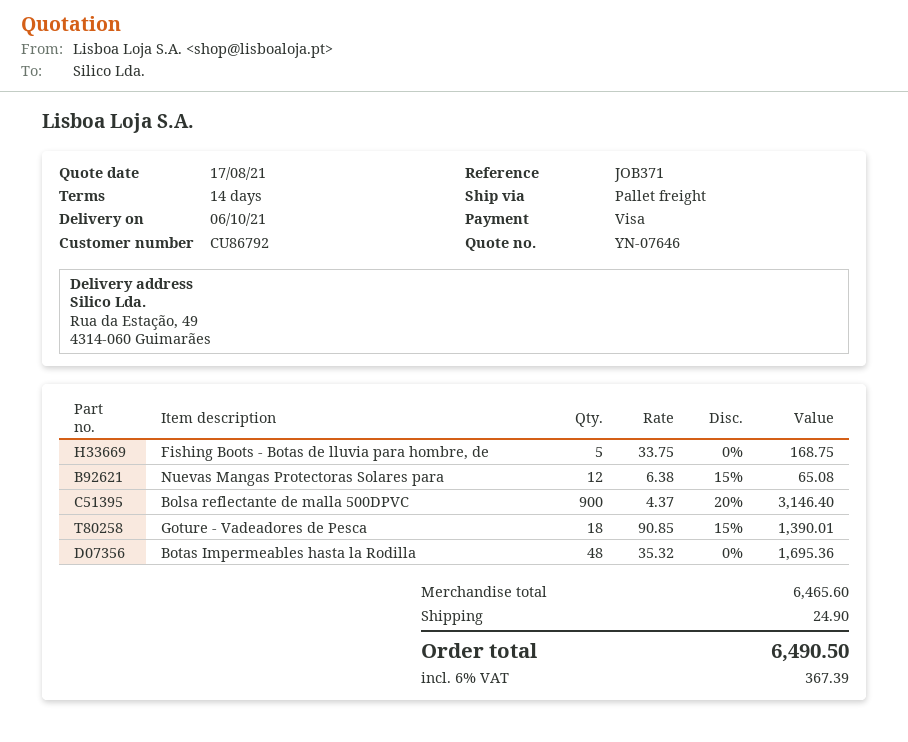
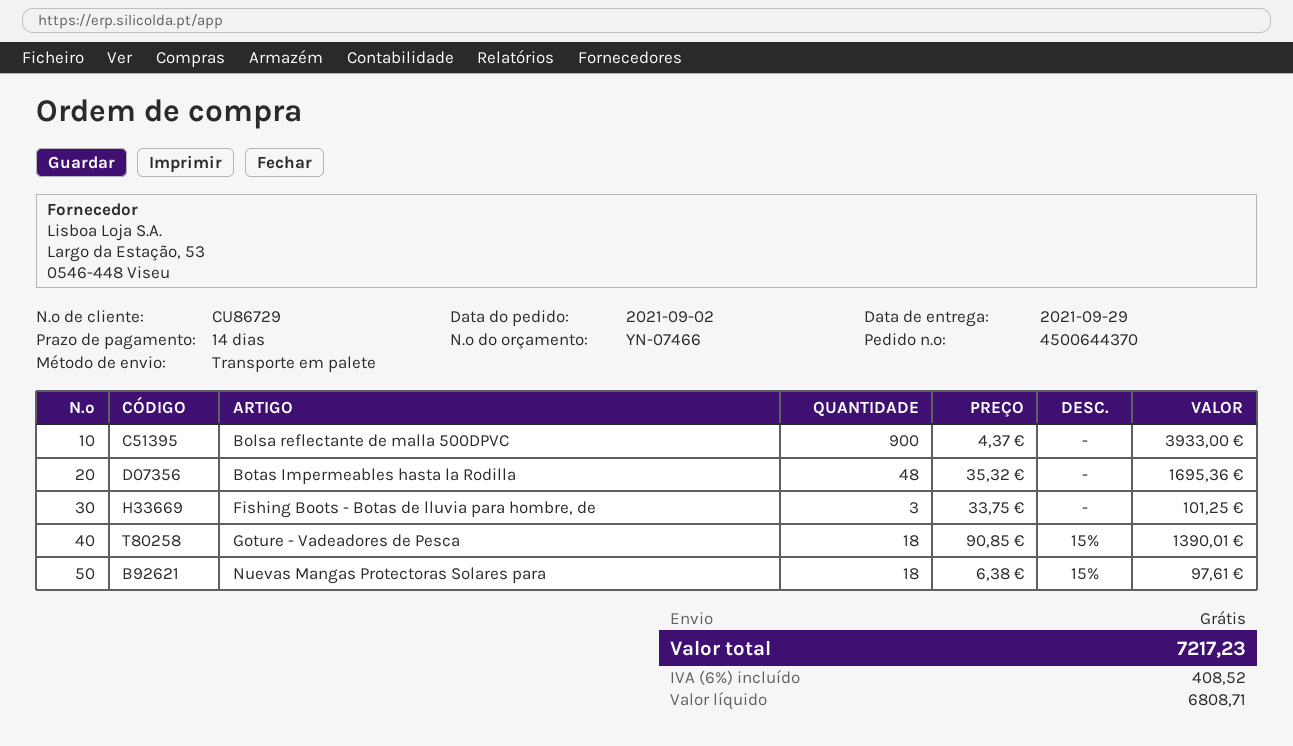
quote number: YN-07646 -> YN-07466
delivery date: 2021-10-06 -> 2021-09-29
customer number: CU86792 -> CU86729
Fishing Boots - Botas de lluvia para hombre, de: 5 x 33.75 = 168.75 -> 3 x 33.75 = 101.25
Nuevas Mangas Protectoras Solares para: 12 x 6.38 - 15% = 65.08 -> 18 x 6.38 - 15% = 97.61
Bolsa reflectante de malla 500DPVC: 900 x 4.37 - 20% = 3146.40 -> 900 x 4.37 = 3933.00
shipping: 24.90 -> 0.00
tax: 6% = 367.39 -> 6% = 408.52
total: 6490.50 -> 7217.23

